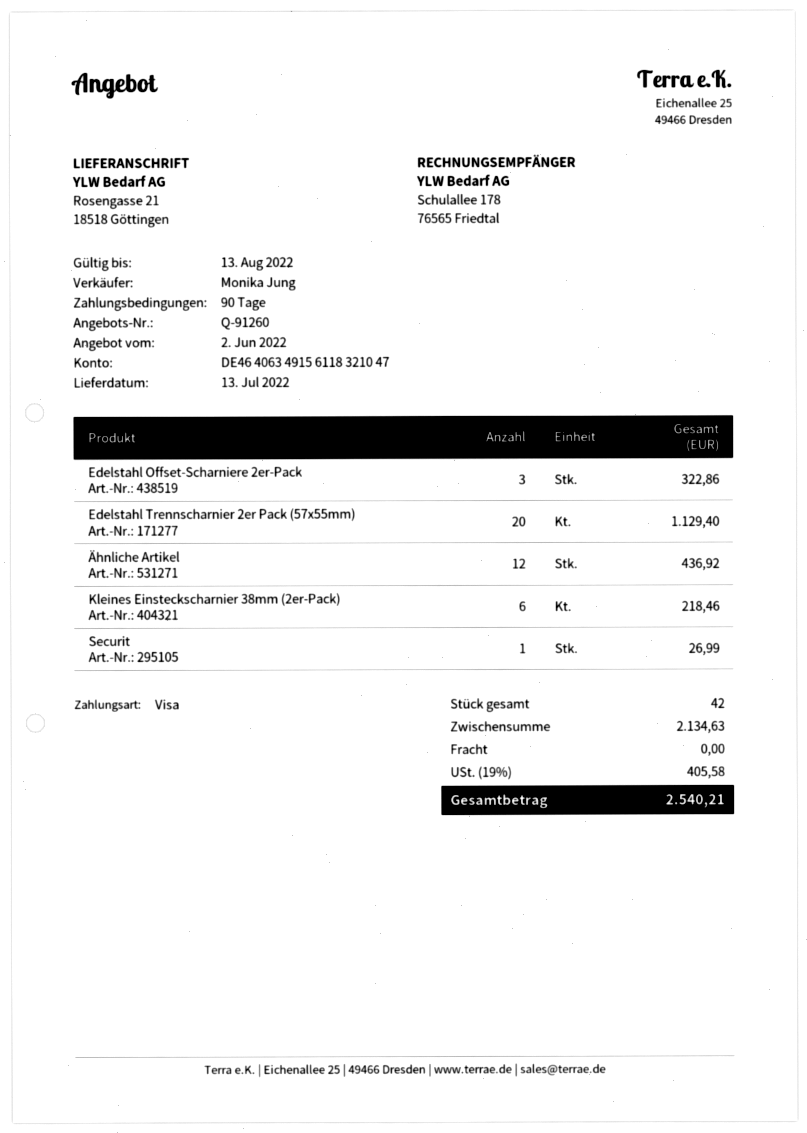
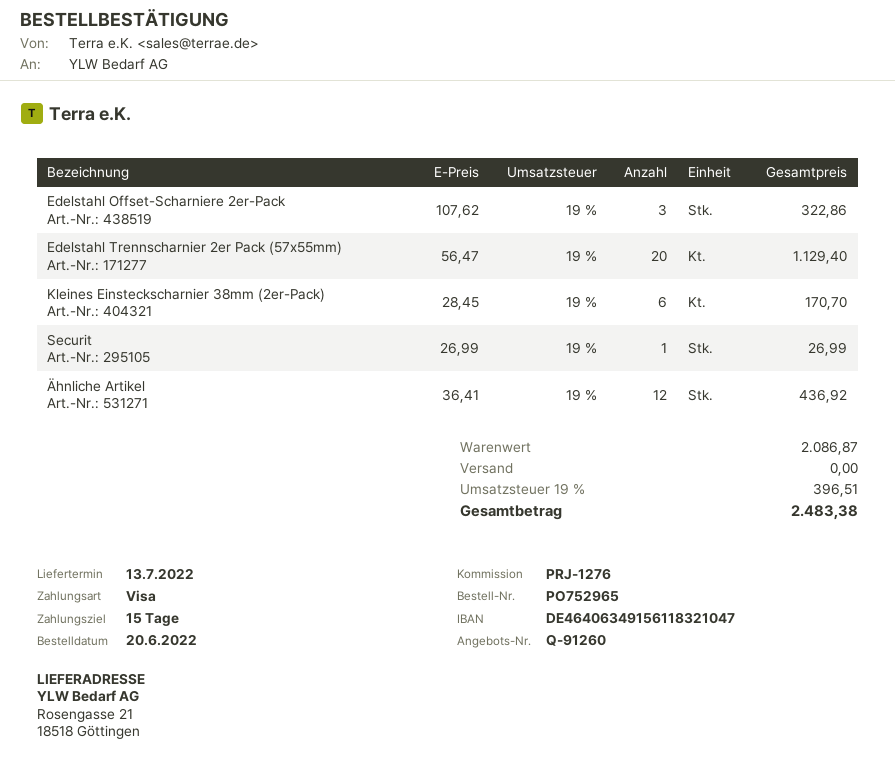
payment terms: 90 days -> 15 days
Kleines Einsteckscharnier 38mm (2er-Pack): 6 for 218.46 -> 6 for 170.70
subtotal: 2134.63 -> 2086.87
tax: 19% = 405.58 -> 19% = 396.51
total: 2540.21 -> 2483.38

